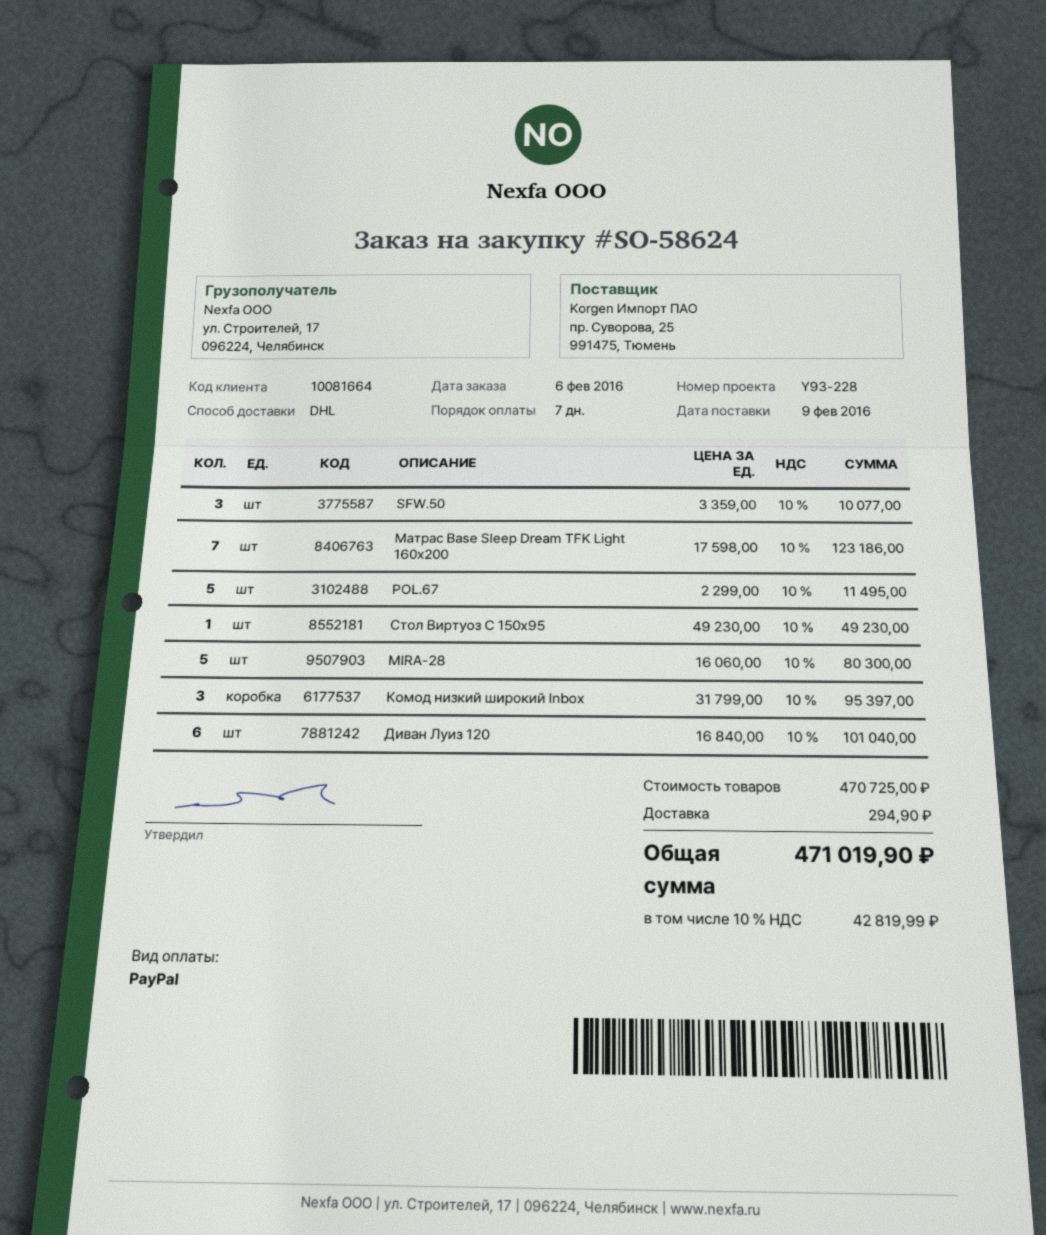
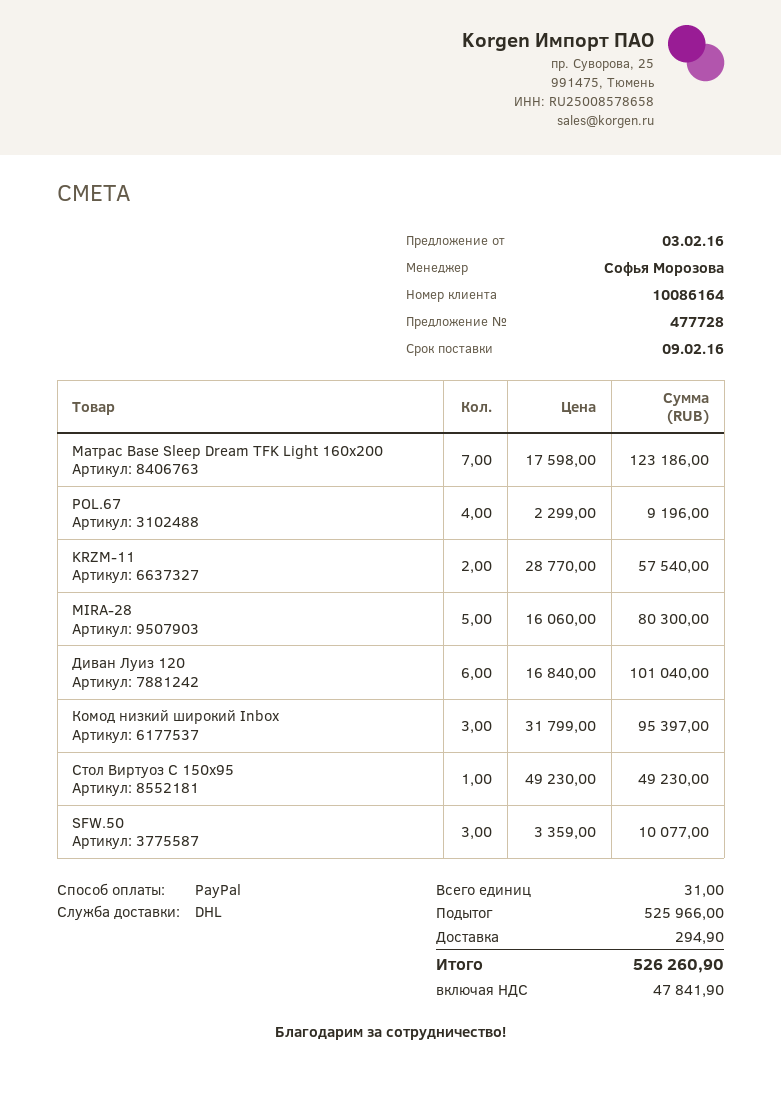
customer number: 10081664 -> 10086164
POL.67: 5 x 2299.00 = 11495.00 -> 4 x 2299.00 = 9196.00
KRZM-11: none -> 2 x 28770.00 = 57540.00
subtotal: 470725.00 -> 525966.00
tax: 42819.99 -> 47841.90
total: 471019.90 -> 526260.90

